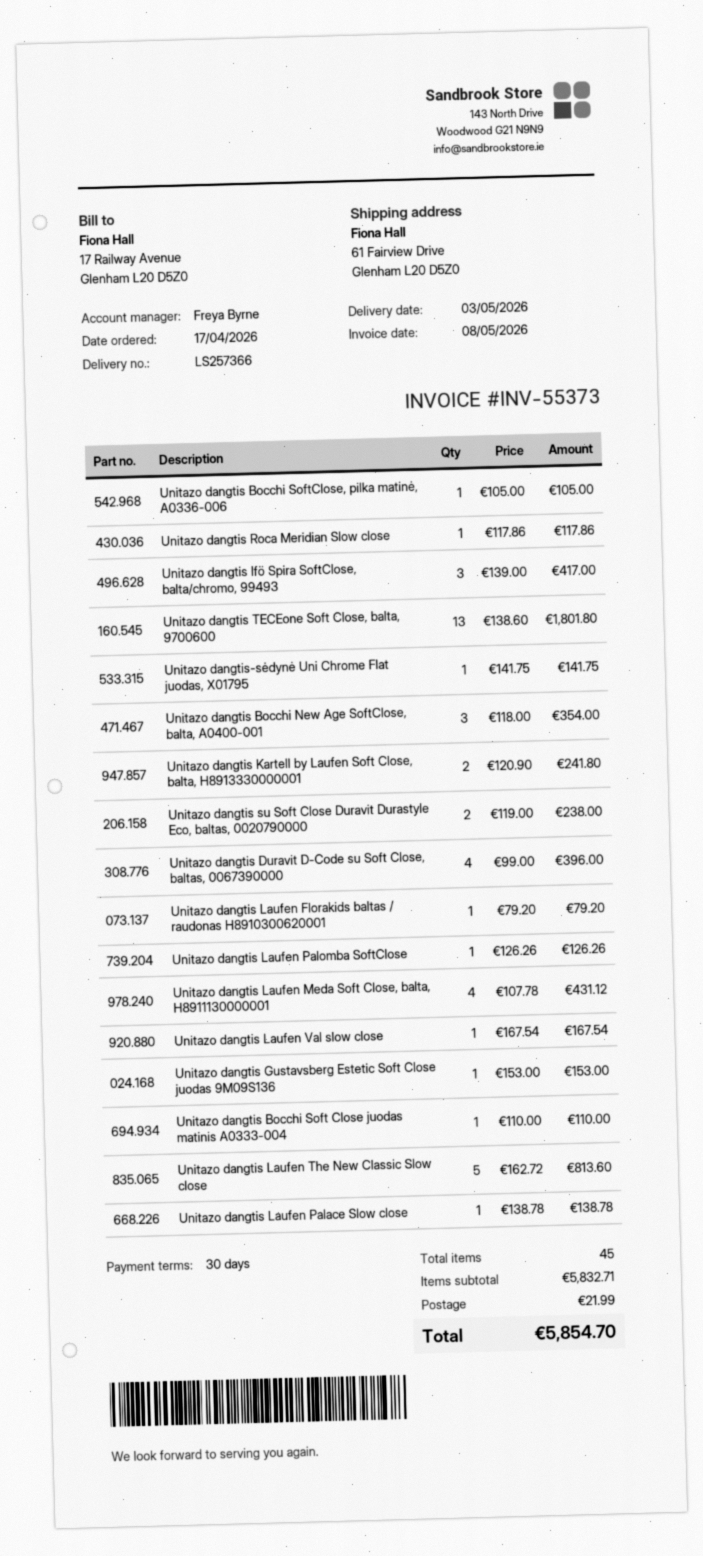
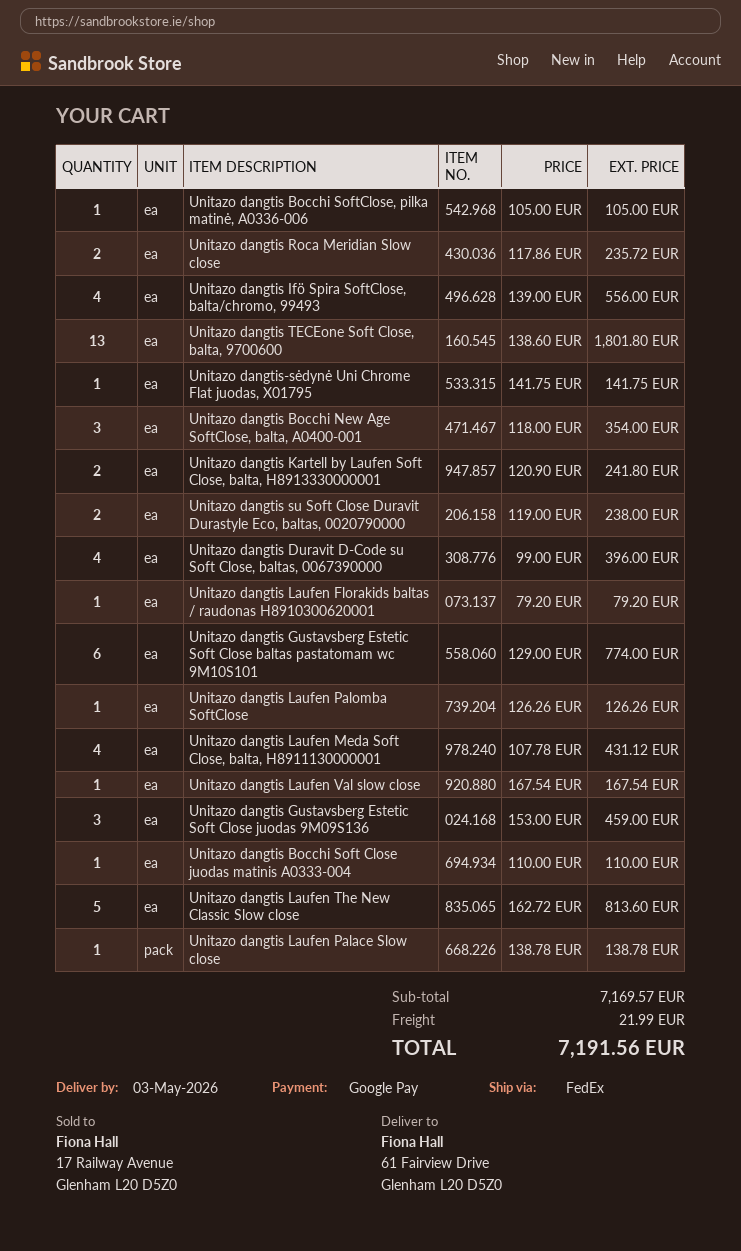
Unitazo dangtis Roca Meridian Slow close: 1 x 117.86 = 117.86 -> 2 x 117.86 = 235.72
Unitazo dangtis Ifö Spira SoftClose, balta/chromo, 99493: 3 x 139.00 = 417.00 -> 4 x 139.00 = 556.00
Unitazo dangtis Gustavsberg Estetic Soft Close juodas 9M09S136: 1 x 153.00 = 153.00 -> 3 x 153.00 = 459.00
Unitazo dangtis Gustavsberg Estetic Soft Close baltas pastatomam wc 9M10S101: none -> 6 x 129.00 = 774.00
subtotal: 5832.71 -> 7169.57
total: 5854.70 -> 7191.56

